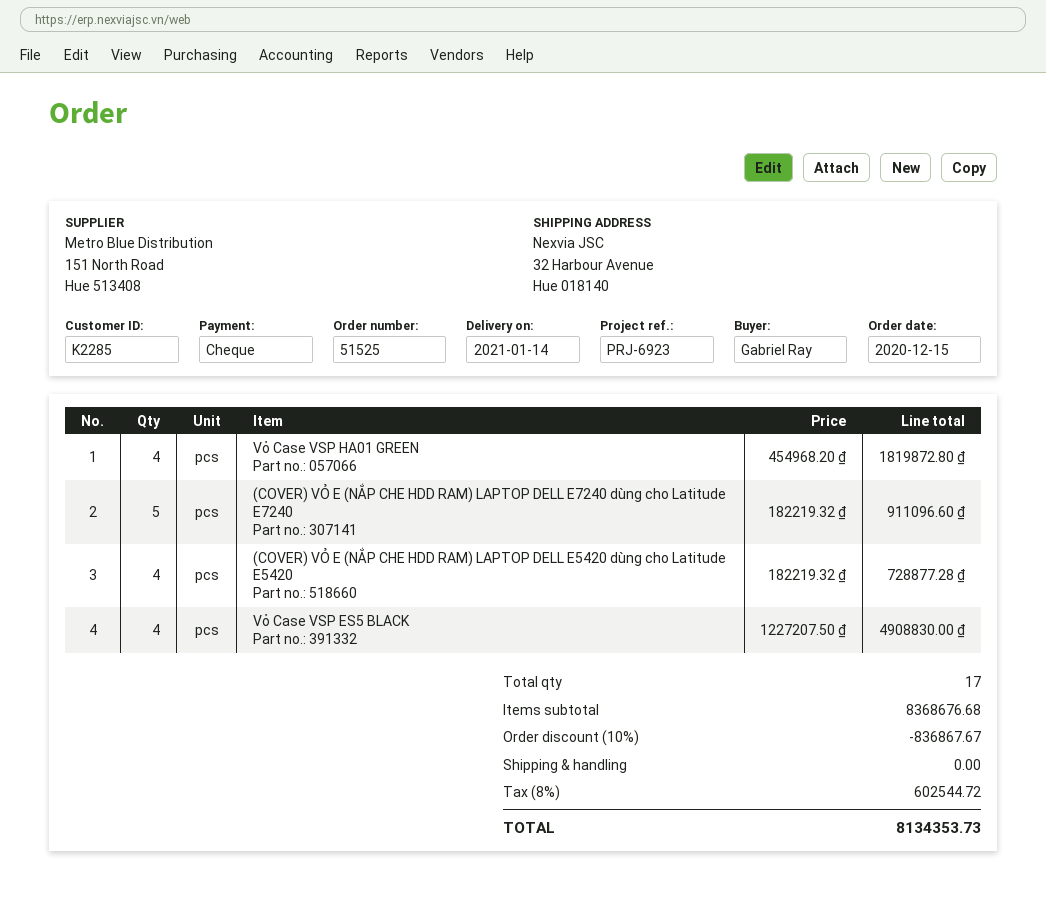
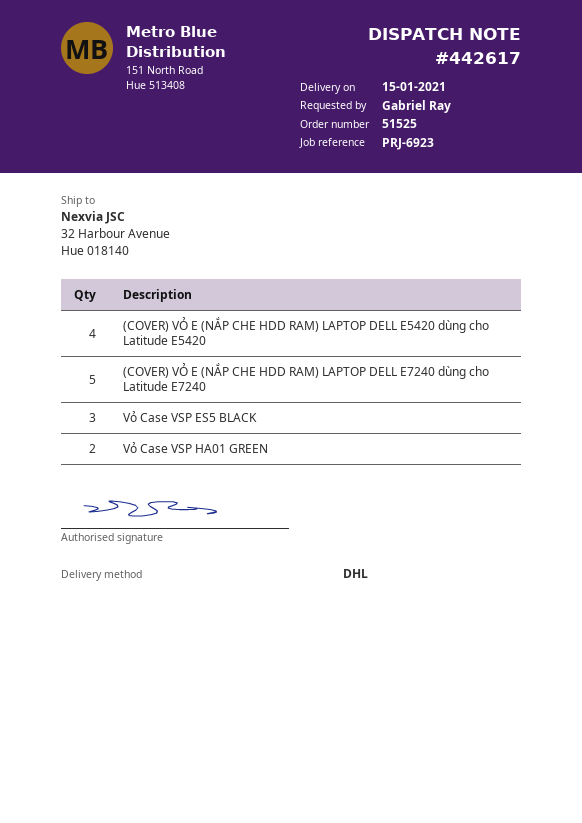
delivery date: 2021-01-14 -> 2021-01-15
Vỏ Case VSP HA01 GREEN: 4 -> 2
Vỏ Case VSP ES5 BLACK: 4 -> 3

